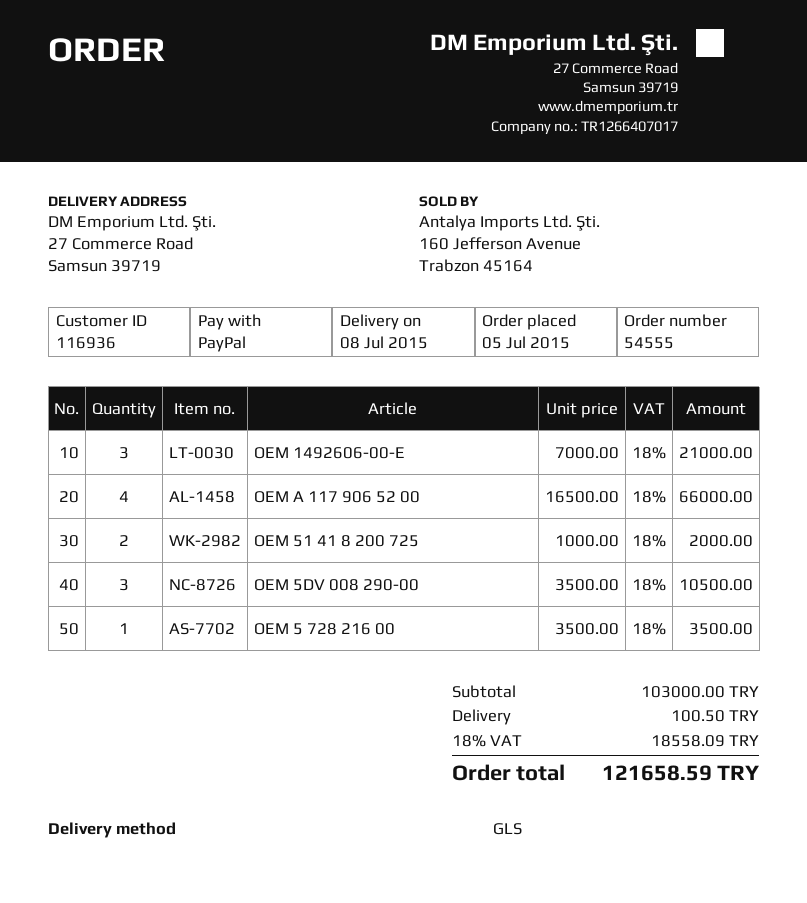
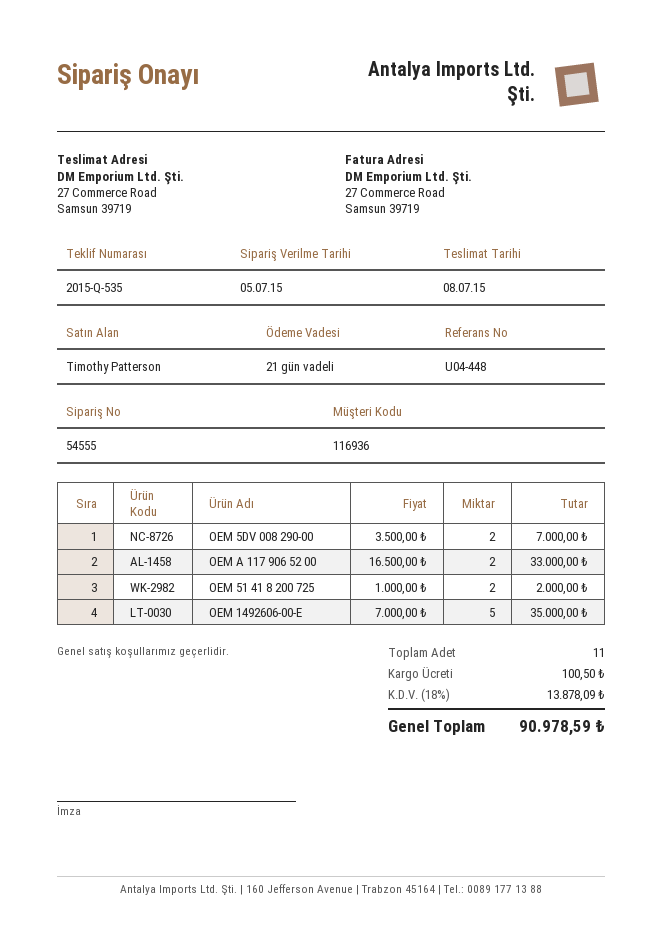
OEM 1492606-00-E: 3 x 7000.00 = 21000.00 -> 5 x 7000.00 = 35000.00
OEM A 117 906 52 00: 4 x 16500.00 = 66000.00 -> 2 x 16500.00 = 33000.00
OEM 5DV 008 290-00: 3 x 3500.00 = 10500.00 -> 2 x 3500.00 = 7000.00
OEM 5 728 216 00: 1 x 3500.00 = 3500.00 -> none
tax: 18% = 18558.09 -> 18% = 13878.09
total: 121658.59 -> 90978.59

